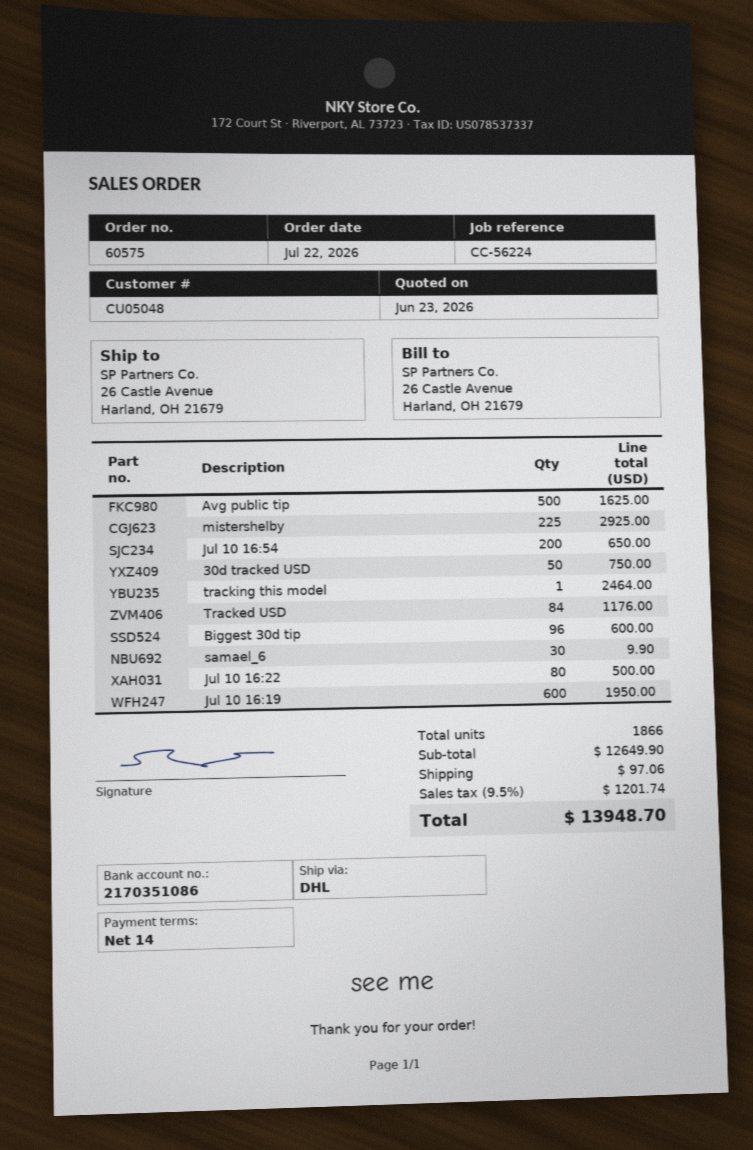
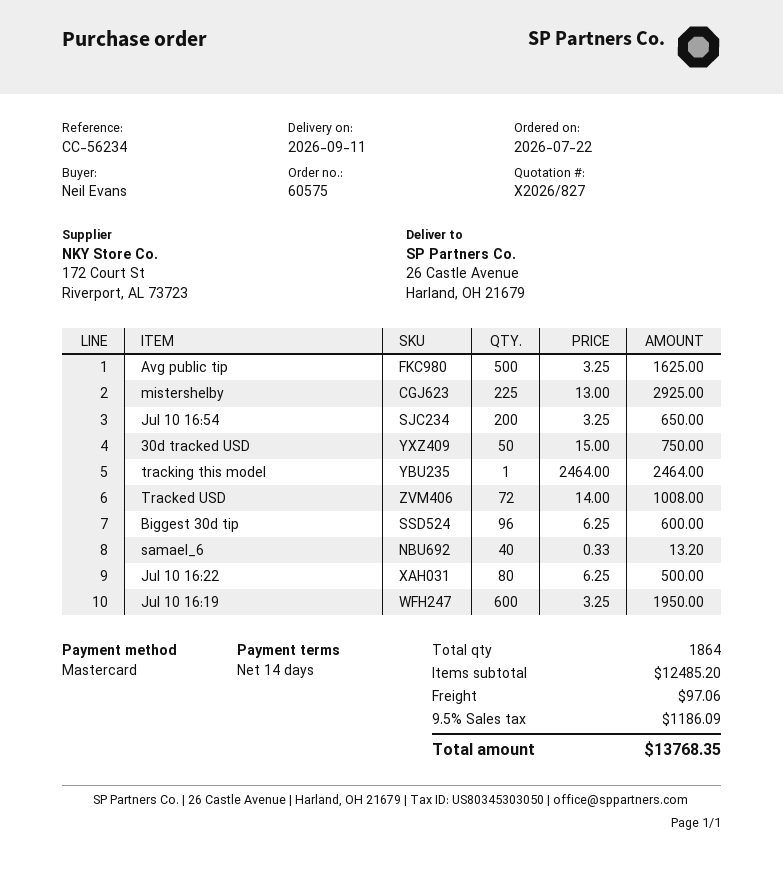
reference: CC-56224 -> CC-56234
Tracked USD: 84 for 1176.00 -> 72 for 1008.00
samael_6: 30 for 9.90 -> 40 for 13.20
total quantity: 1866 -> 1864
subtotal: 12649.90 -> 12485.20
tax: 9.5% = 1201.74 -> 9.5% = 1186.09
total: 13948.70 -> 13768.35

